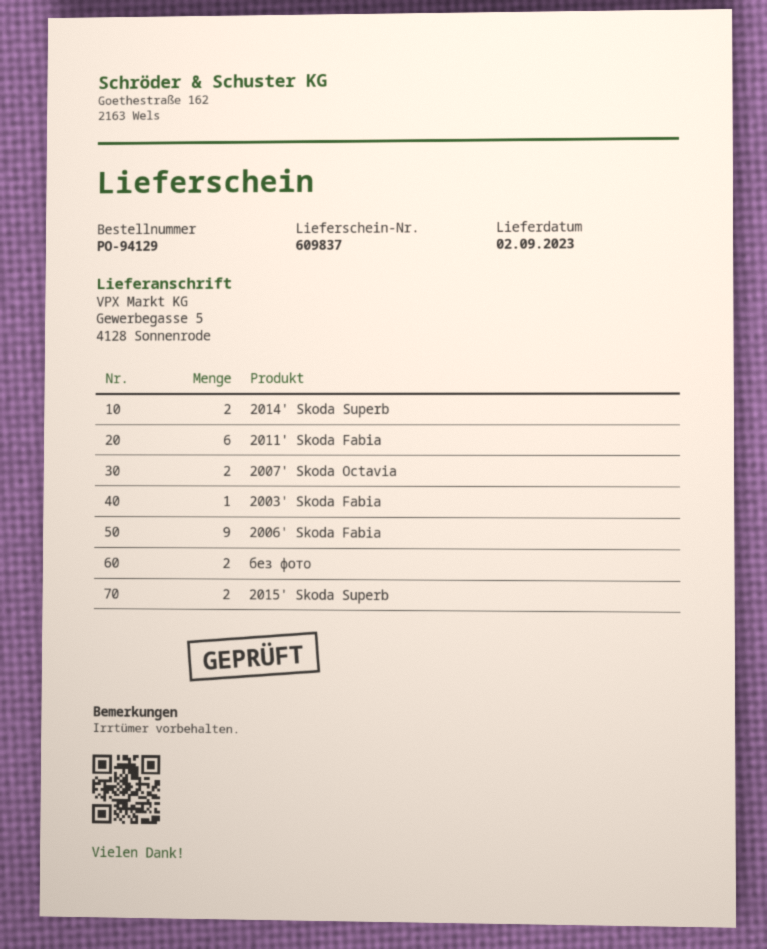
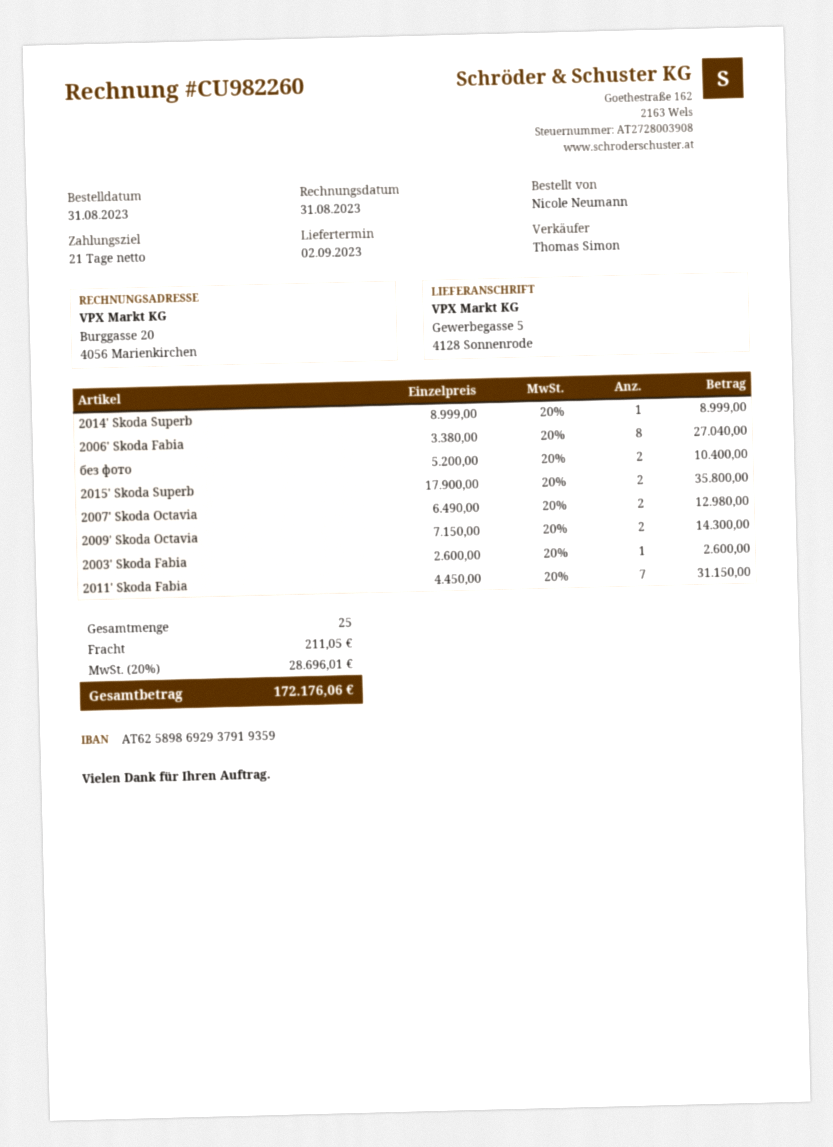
2014' Skoda Superb: 2 -> 1
2011' Skoda Fabia: 6 -> 7
2006' Skoda Fabia: 9 -> 8
2009' Skoda Octavia: none -> 2

